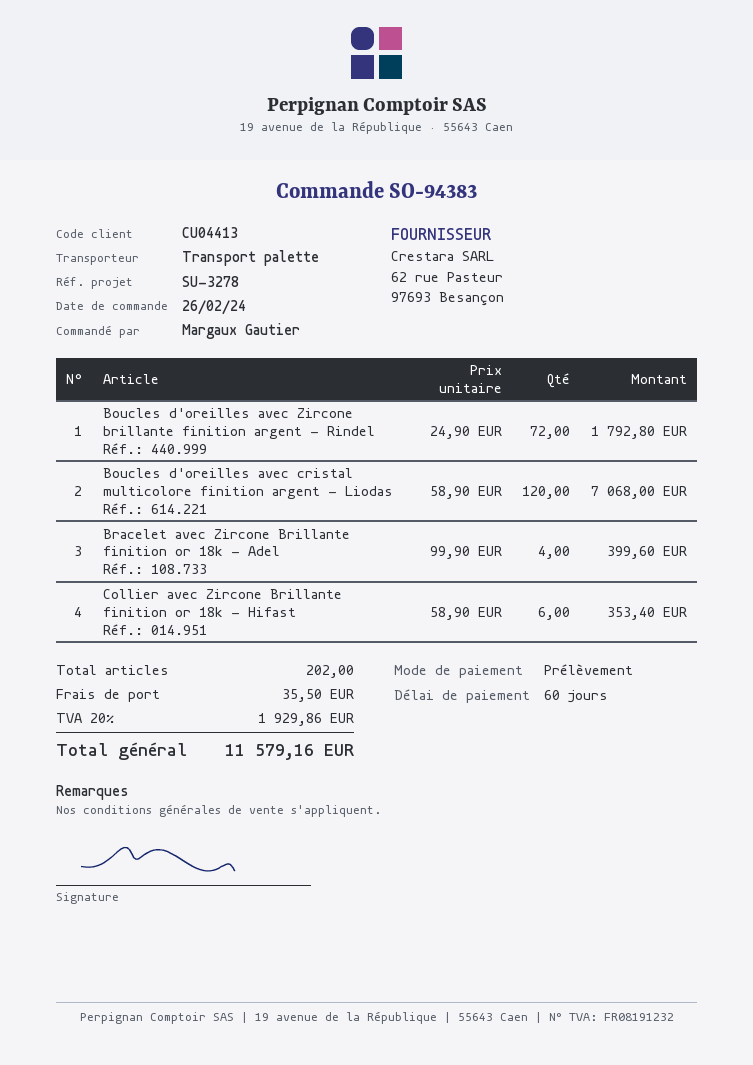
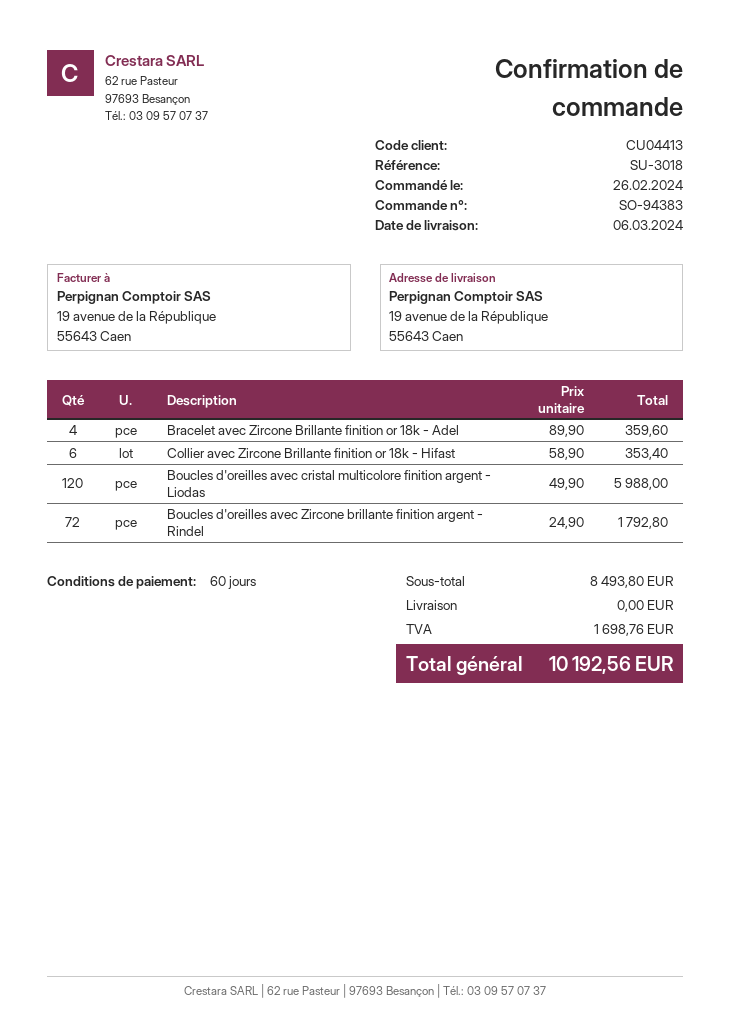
reference: SU-3278 -> SU-3018
Boucles d'oreilles avec cristal multicolore finition argent - Liodas: 120 x 58.90 = 7068.00 -> 120 x 49.90 = 5988.00
Bracelet avec Zircone Brillante finition or 18k - Adel: 4 x 99.90 = 399.60 -> 4 x 89.90 = 359.60
shipping: 35.50 -> 0.00
tax: 1929.86 -> 1698.76
total: 11579.16 -> 10192.56

